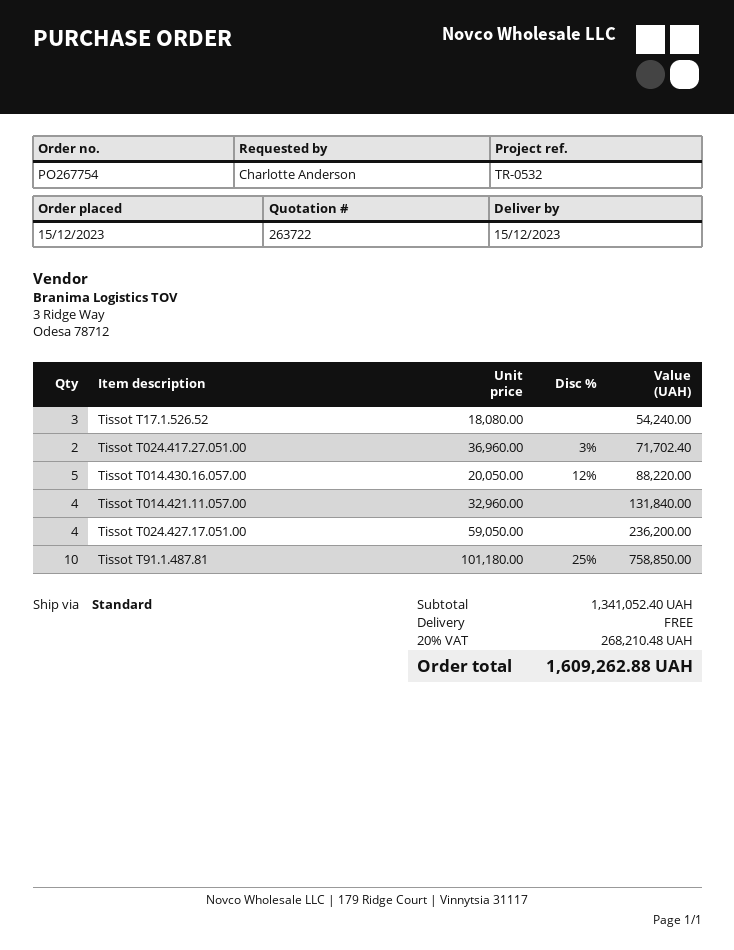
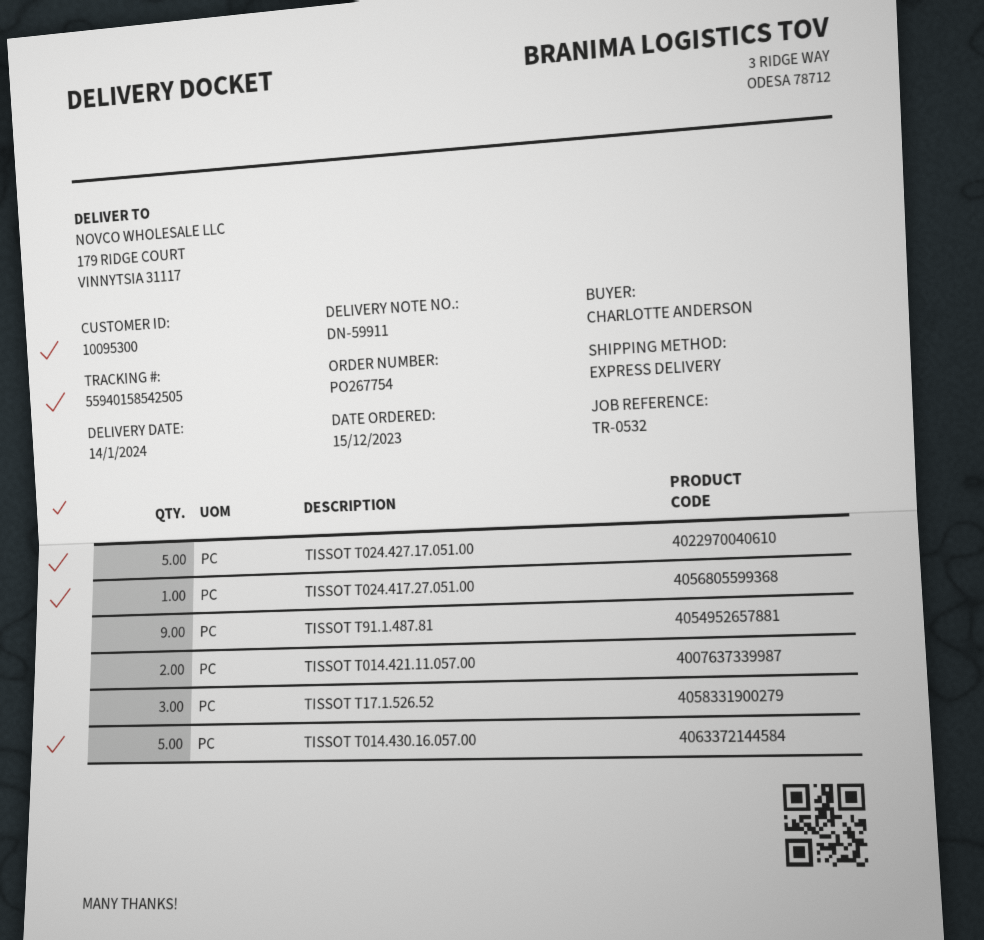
delivery date: 2023-12-15 -> 2024-01-14
shipping method: standard -> express
Tissot T024.417.27.051.00: 2 -> 1
Tissot T014.421.11.057.00: 4 -> 2
Tissot T024.427.17.051.00: 4 -> 5
Tissot T91.1.487.81: 10 -> 9

